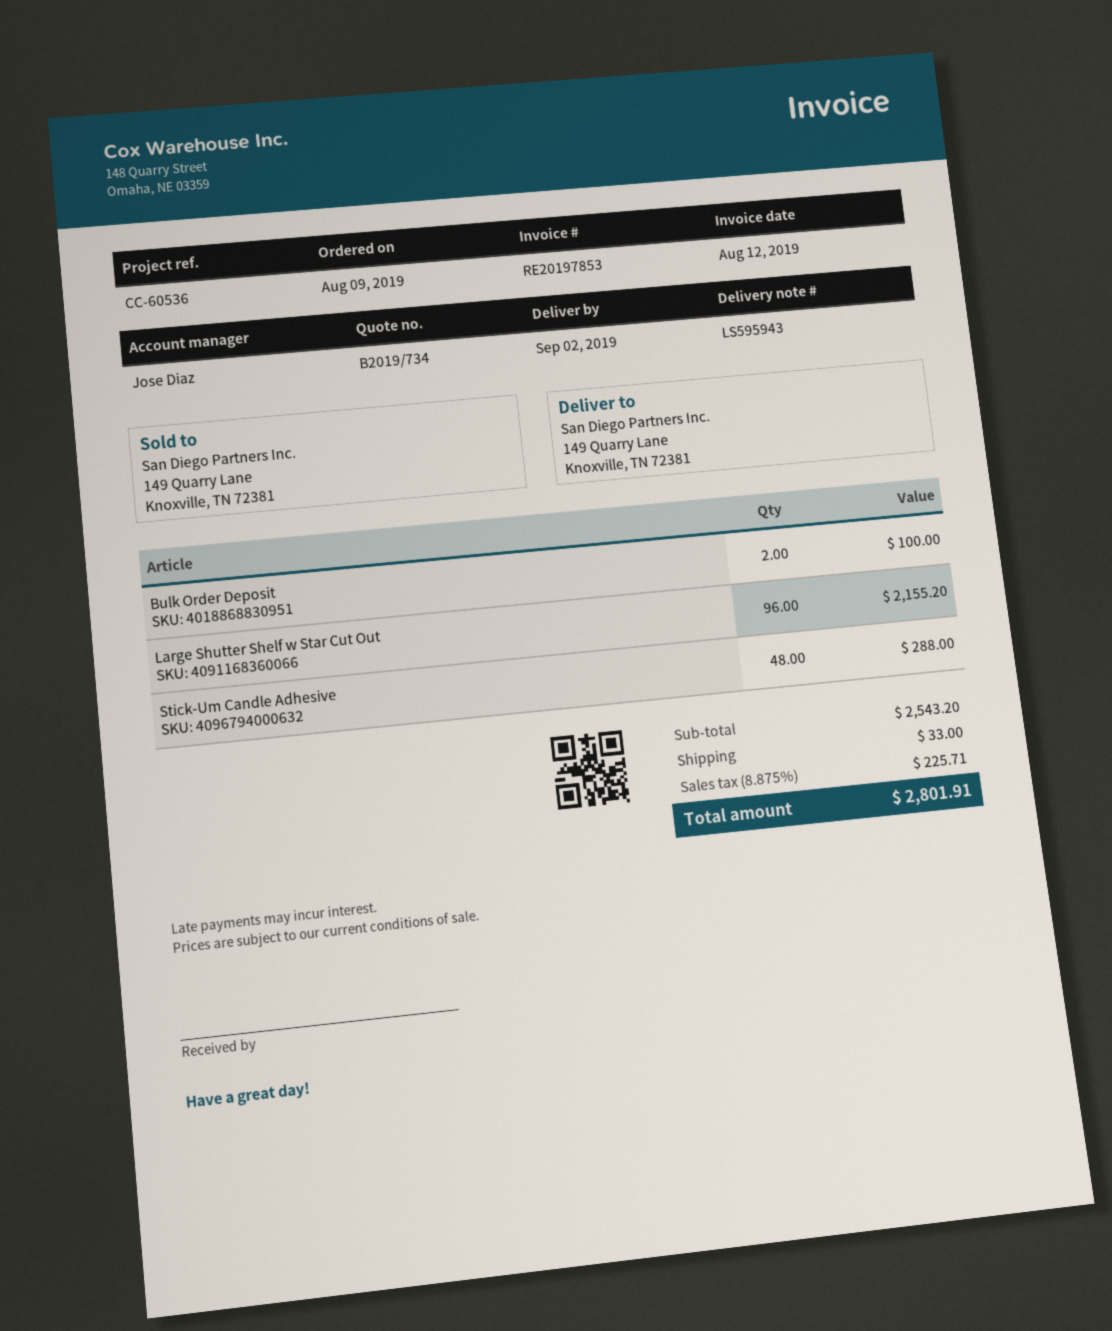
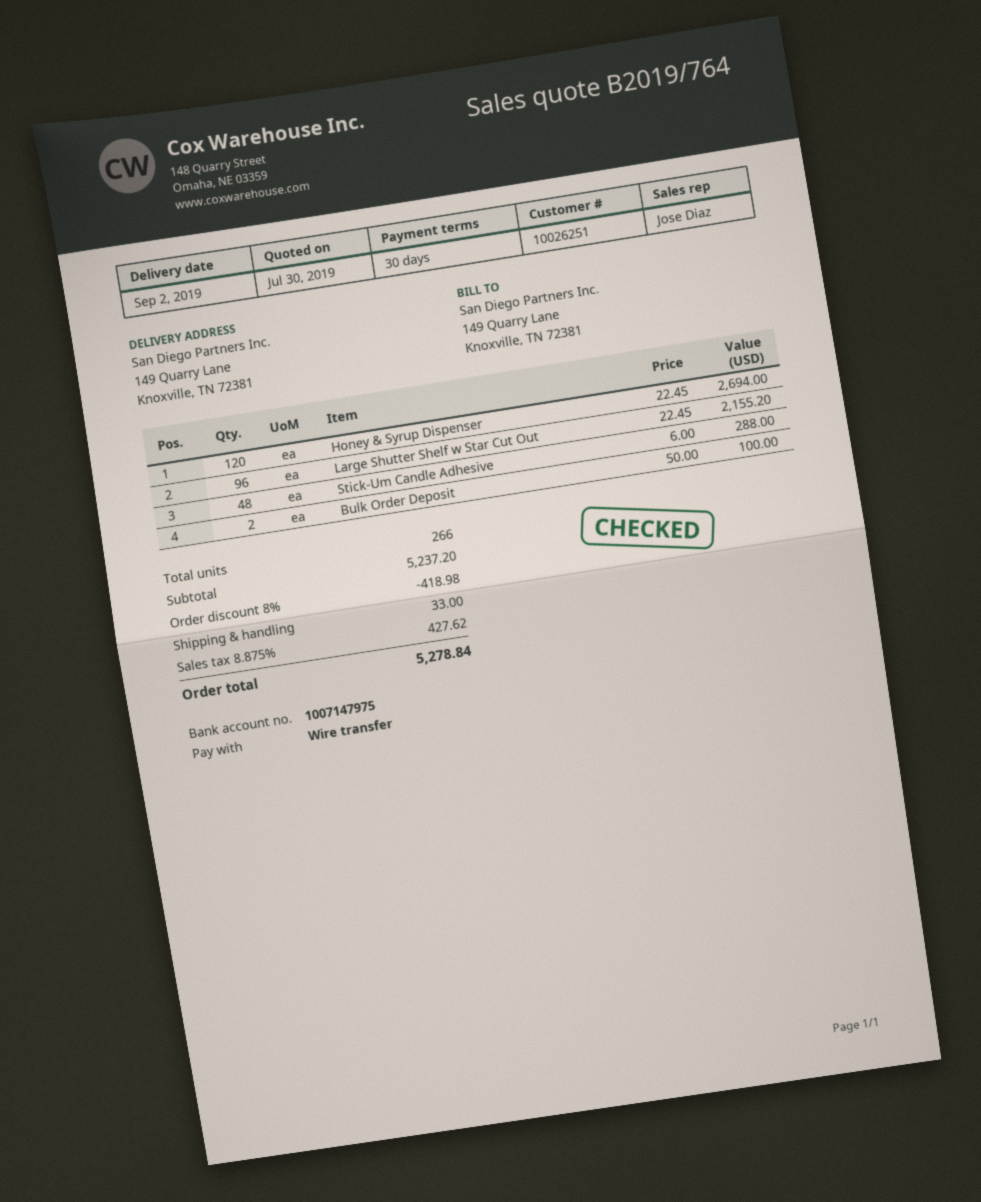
quote number: B2019/734 -> B2019/764
Honey & Syrup Dispenser: none -> 120 for 2694.00
subtotal: 2543.20 -> 5237.20
discount: none -> 8% = 418.98
tax: 8.875% = 225.71 -> 8.875% = 427.62
total: 2801.91 -> 5278.84

